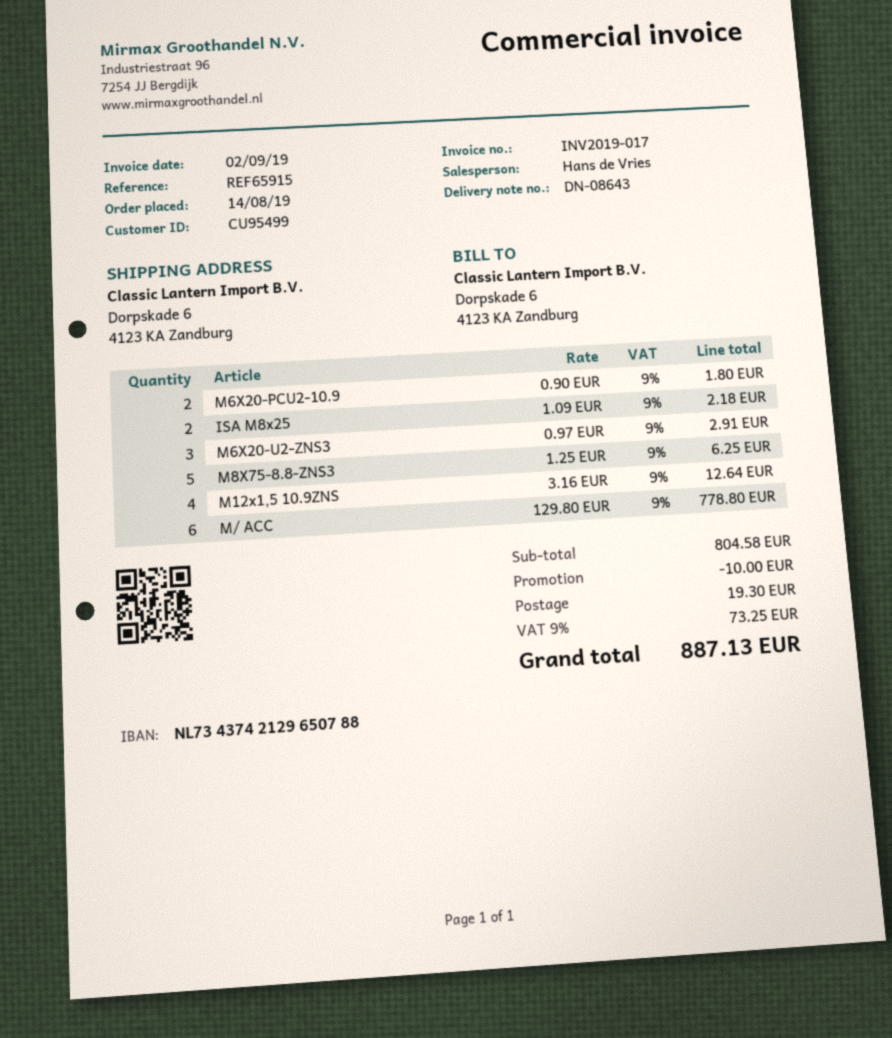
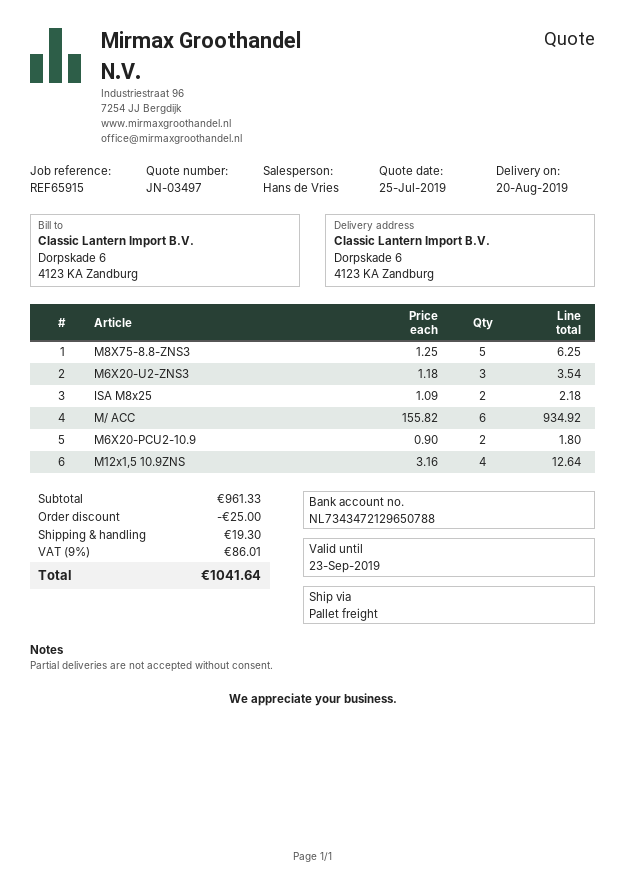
bank account: NL7343742129650788 -> NL7343472129650788
M6X20-U2-ZNS3: 3 x 0.97 = 2.91 -> 3 x 1.18 = 3.54
M/ ACC: 6 x 129.80 = 778.80 -> 6 x 155.82 = 934.92
subtotal: 804.58 -> 961.33
discount: 10.00 -> 25.00
tax: 9% = 73.25 -> 9% = 86.01
total: 887.13 -> 1041.64

